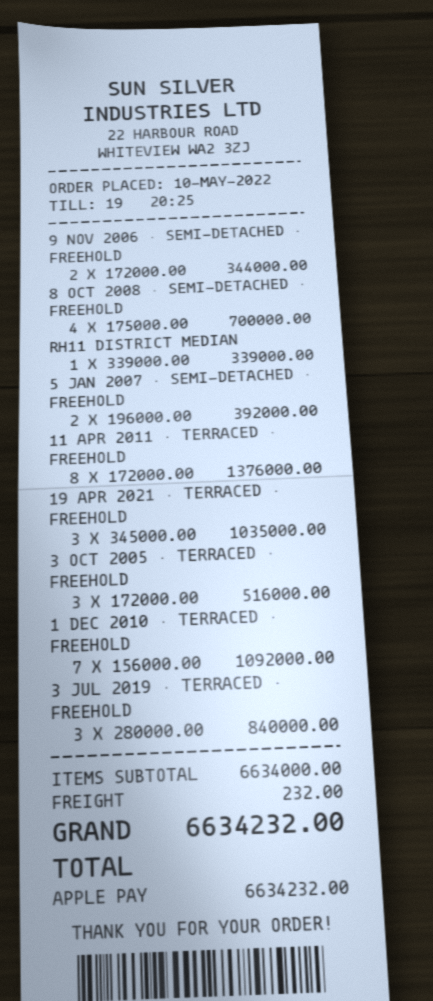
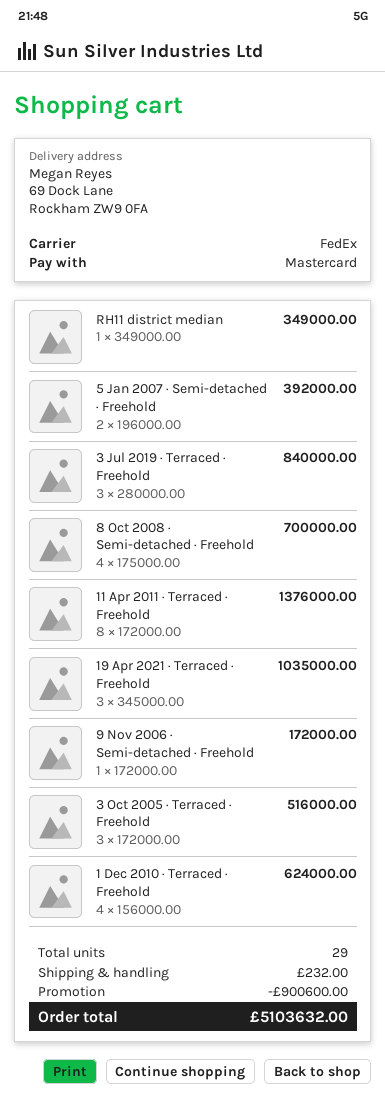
payment method: Apple Pay -> Mastercard
9 NOV 2006 · SEMI-DETACHED · FREEHOLD: 2 x 172000.00 = 344000.00 -> 1 x 172000.00 = 172000.00
RH11 DISTRICT MEDIAN: 1 x 339000.00 = 339000.00 -> 1 x 349000.00 = 349000.00
1 DEC 2010 · TERRACED · FREEHOLD: 7 x 156000.00 = 1092000.00 -> 4 x 156000.00 = 624000.00
discount: none -> 900600.00
total: 6634232.00 -> 5103632.00

